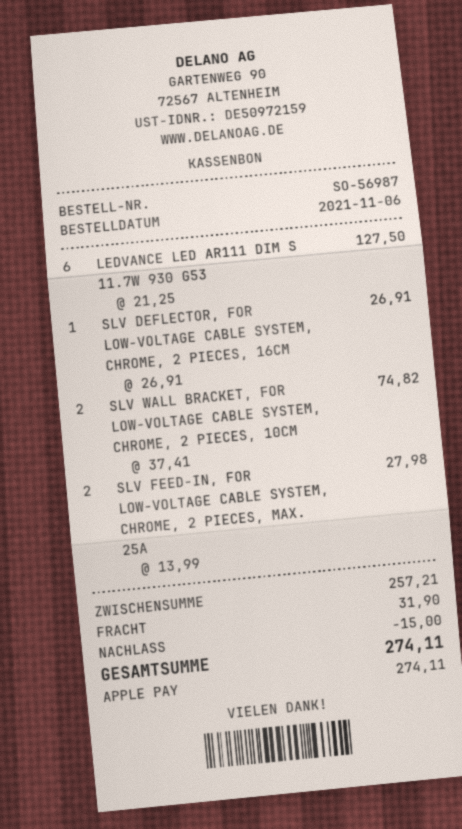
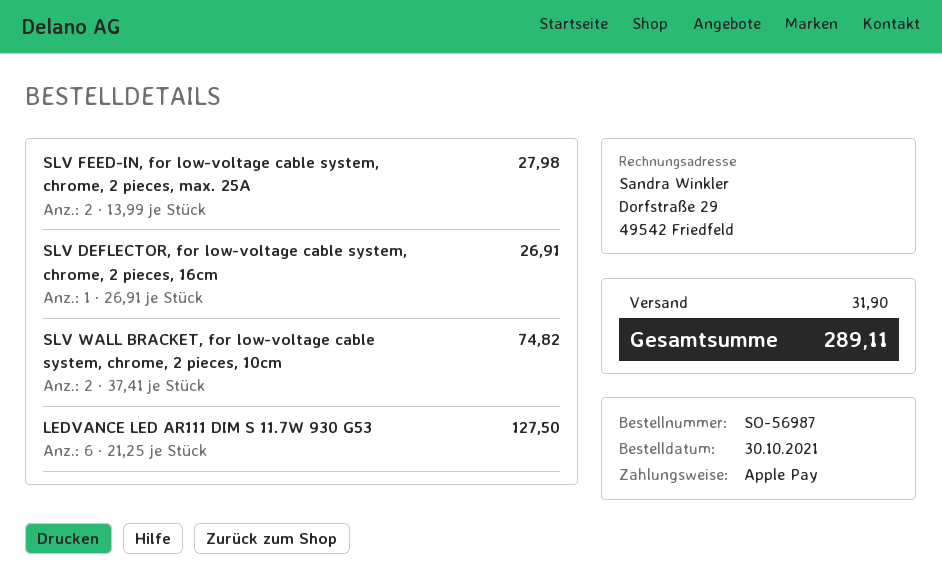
order date: 2021-11-06 -> 2021-10-30
discount: 15.00 -> none
total: 274.11 -> 289.11

